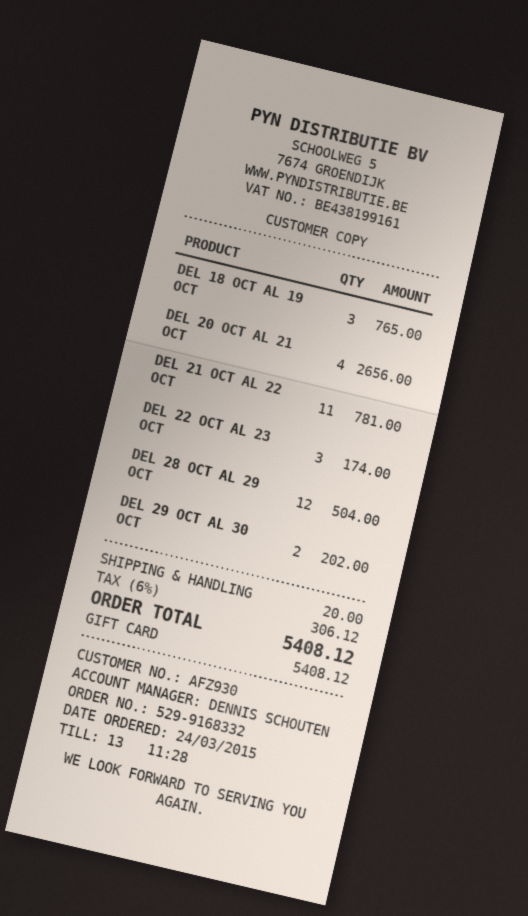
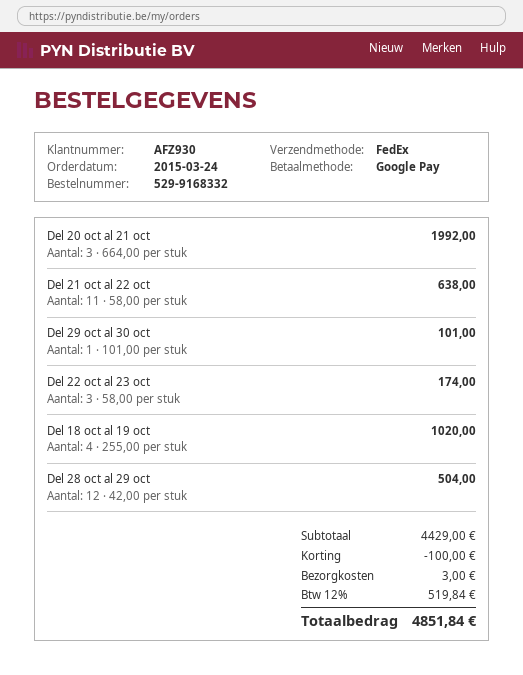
payment method: gift card -> Google Pay
DEL 18 OCT AL 19 OCT: 3 for 765.00 -> 4 for 1020.00
DEL 20 OCT AL 21 OCT: 4 for 2656.00 -> 3 for 1992.00
DEL 21 OCT AL 22 OCT: 11 for 781.00 -> 11 for 638.00
DEL 29 OCT AL 30 OCT: 2 for 202.00 -> 1 for 101.00
discount: none -> 100.00
shipping: 20.00 -> 3.00
tax: 6% = 306.12 -> 12% = 519.84
total: 5408.12 -> 4851.84

